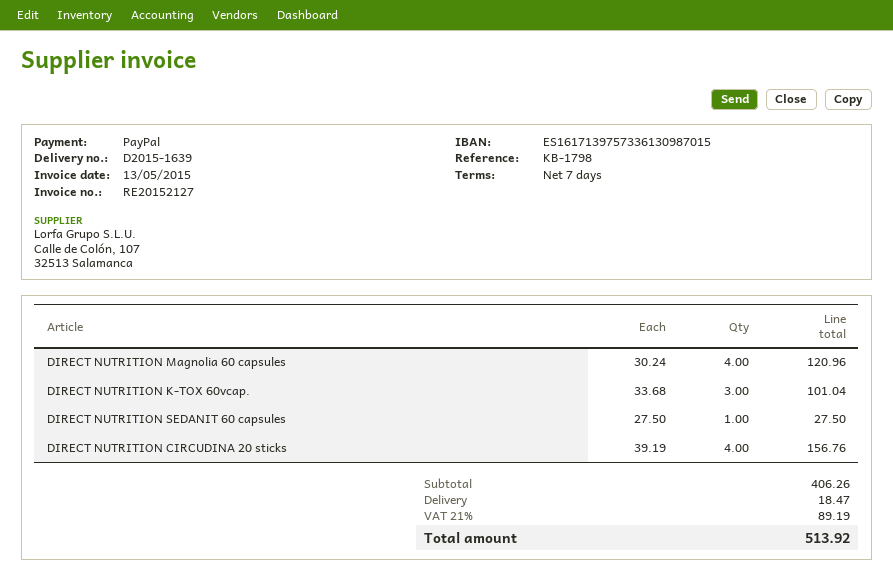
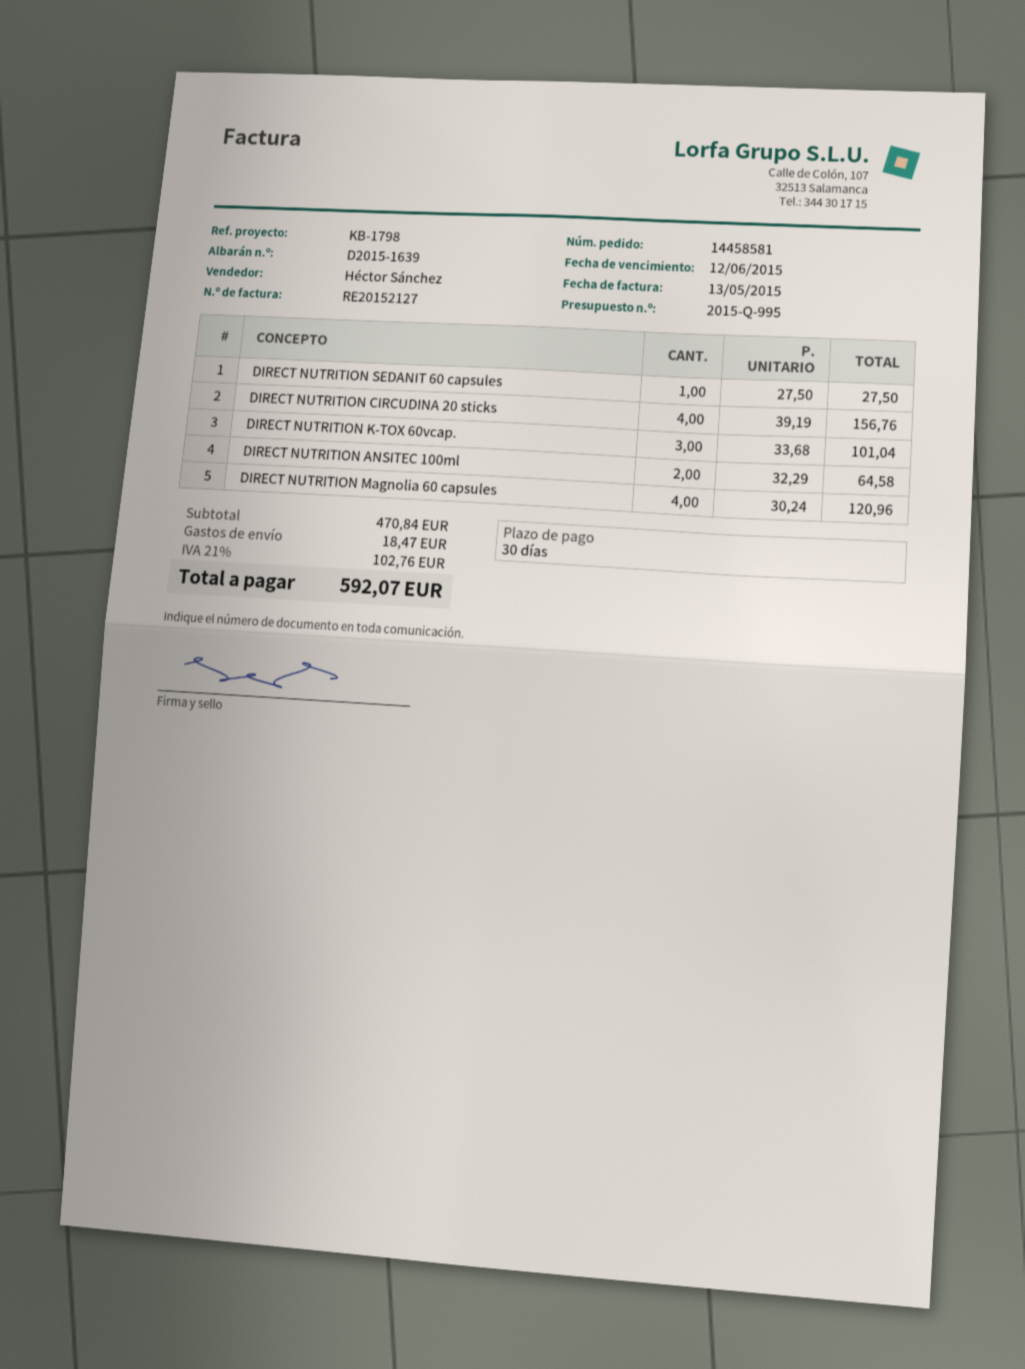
payment terms: 7 days -> 30 days
DIRECT NUTRITION ANSITEC 100ml: none -> 2 x 32.29 = 64.58
subtotal: 406.26 -> 470.84
tax: 21% = 89.19 -> 21% = 102.76
total: 513.92 -> 592.07

